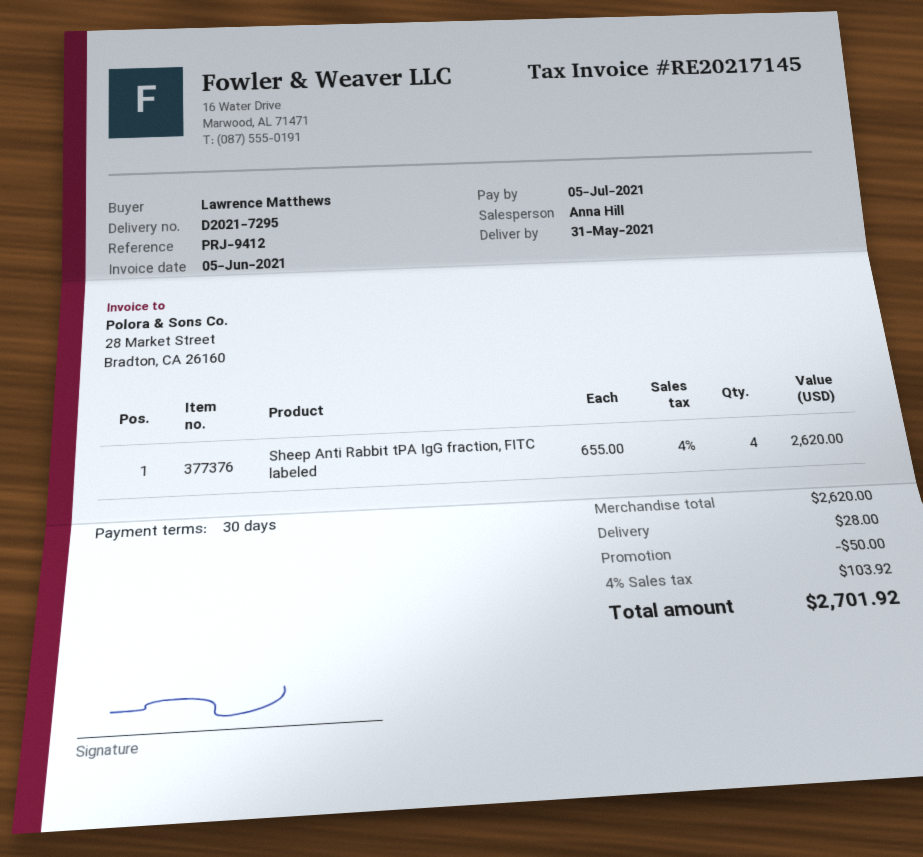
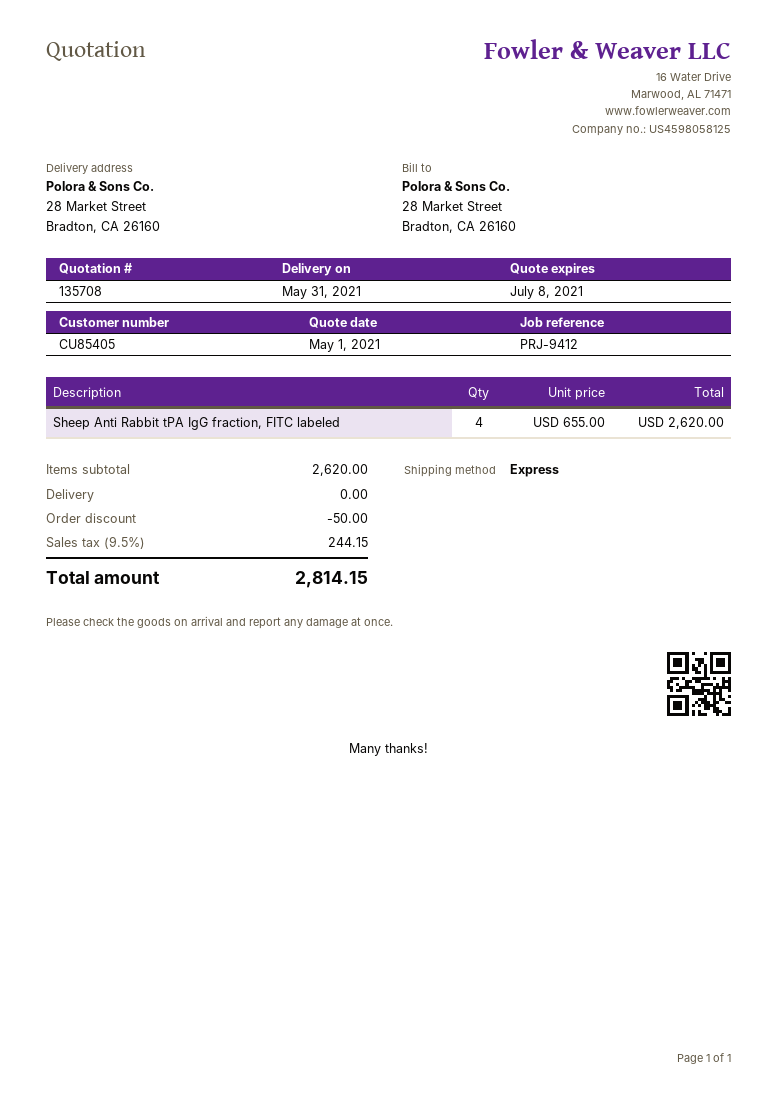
shipping: 28.00 -> 0.00
tax: 4% = 103.92 -> 9.5% = 244.15
total: 2701.92 -> 2814.15

